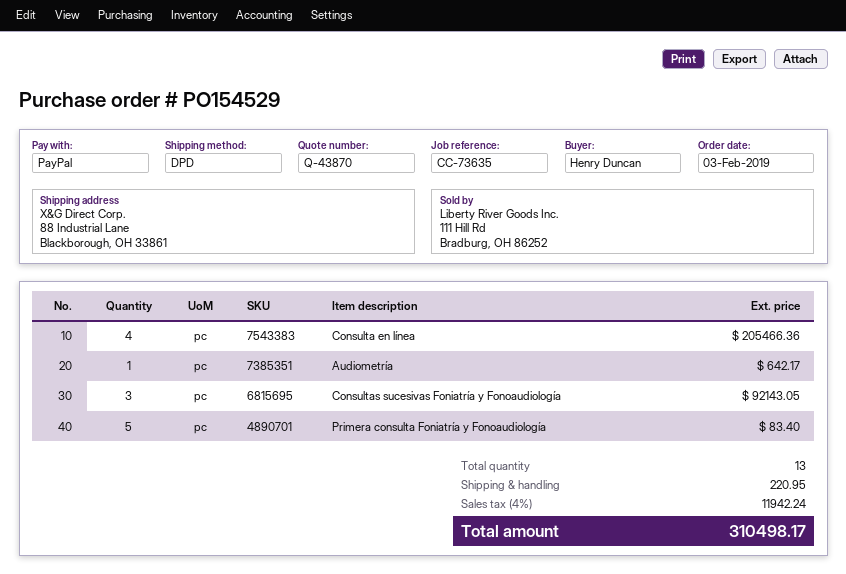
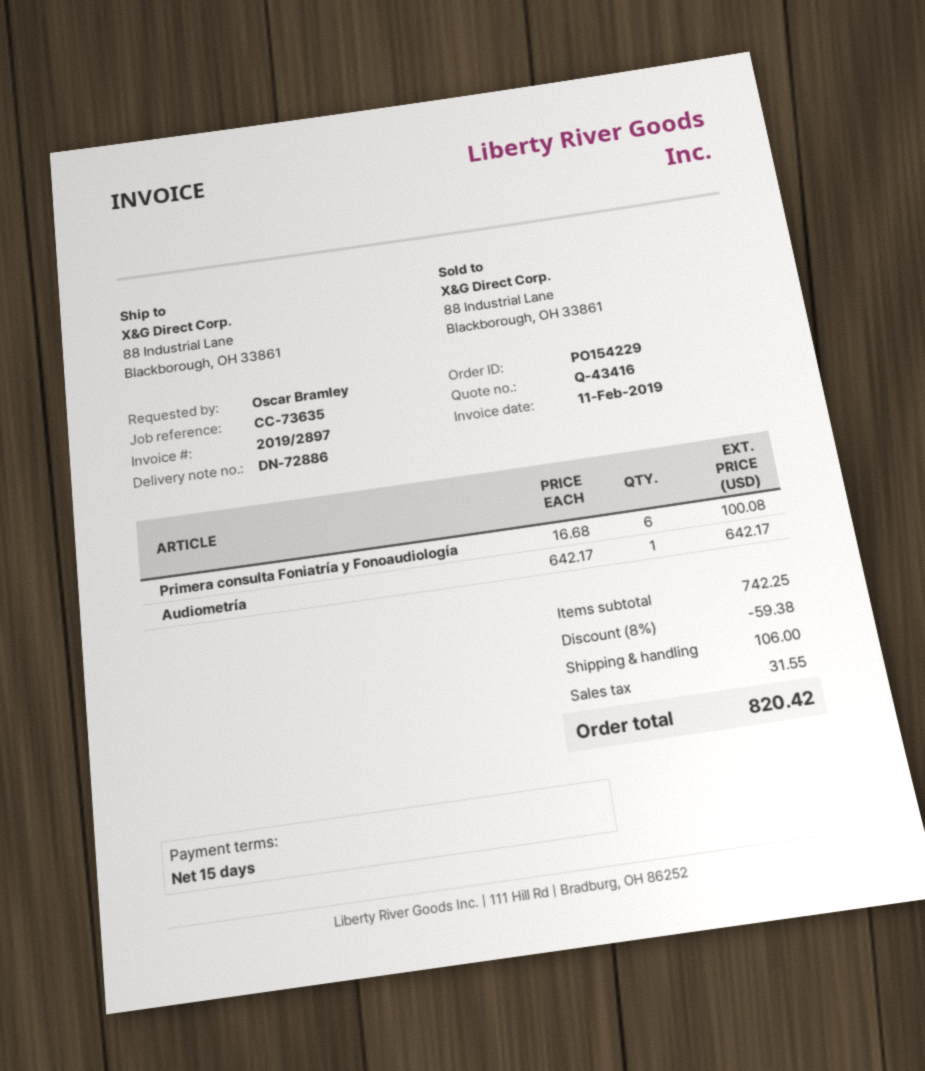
quote number: Q-43870 -> Q-43416
order number: PO154529 -> PO154229
ordered by: Henry Duncan -> Oscar Bramley
Consulta en línea: 4 for 205466.36 -> none
Consultas sucesivas Foniatría y Fonoaudiología: 3 for 92143.05 -> none
Primera consulta Foniatría y Fonoaudiología: 5 for 83.40 -> 6 for 100.08
discount: none -> 8% = 59.38
shipping: 220.95 -> 106.00
tax: 11942.24 -> 31.55
total: 310498.17 -> 820.42

